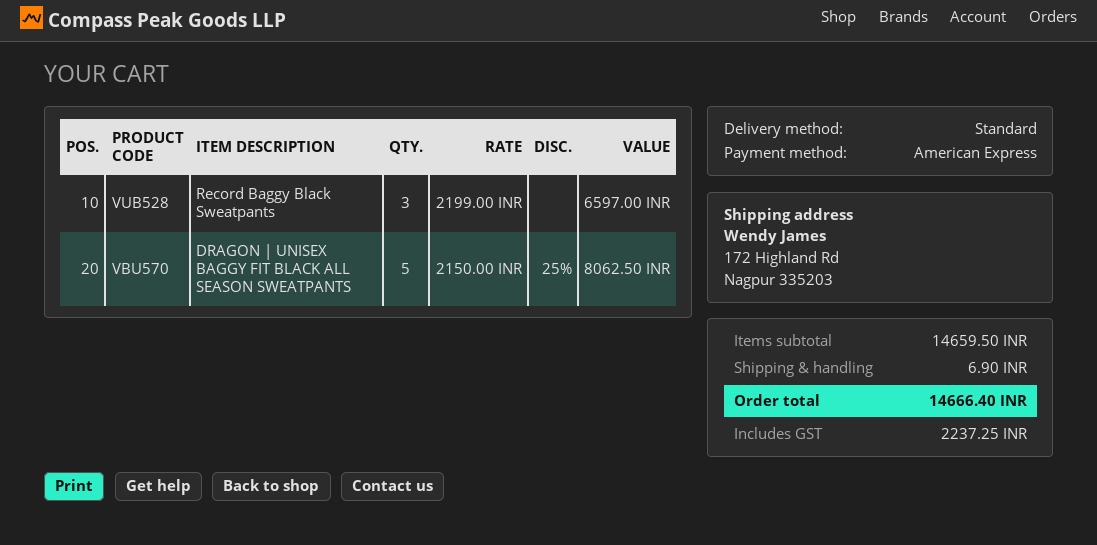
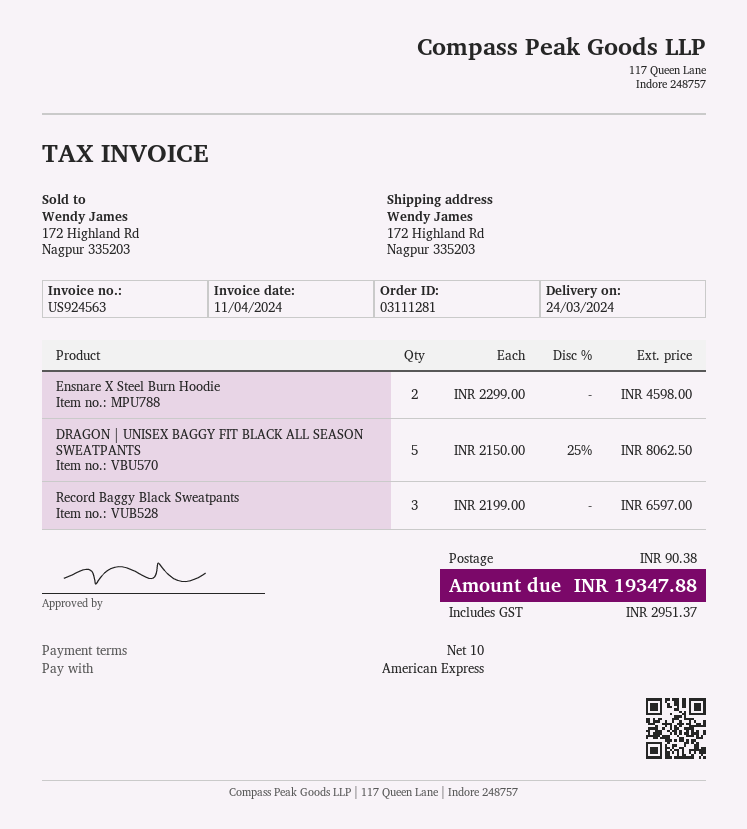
Ensnare X Steel Burn Hoodie: none -> 2 x 2299.00 = 4598.00
shipping: 6.90 -> 90.38
tax: 2237.25 -> 2951.37
total: 14666.40 -> 19347.88

